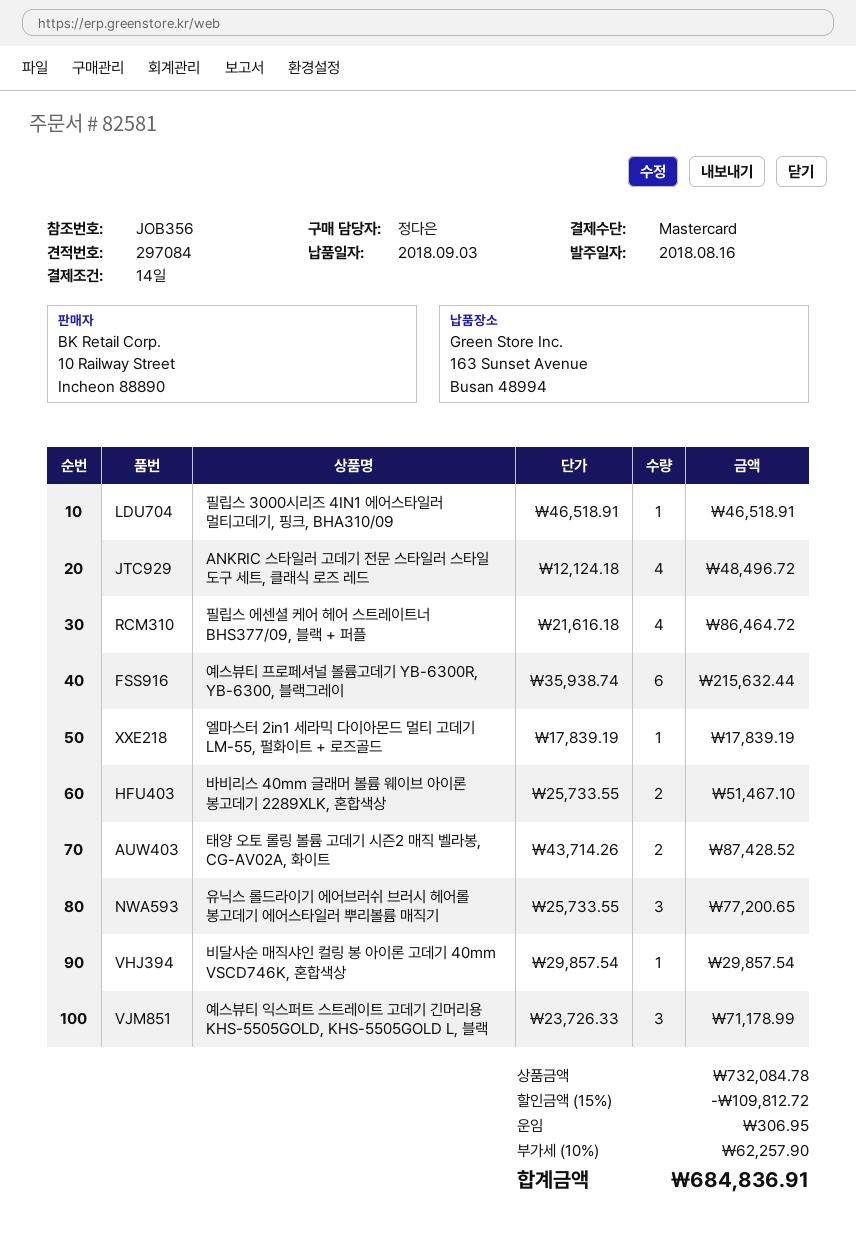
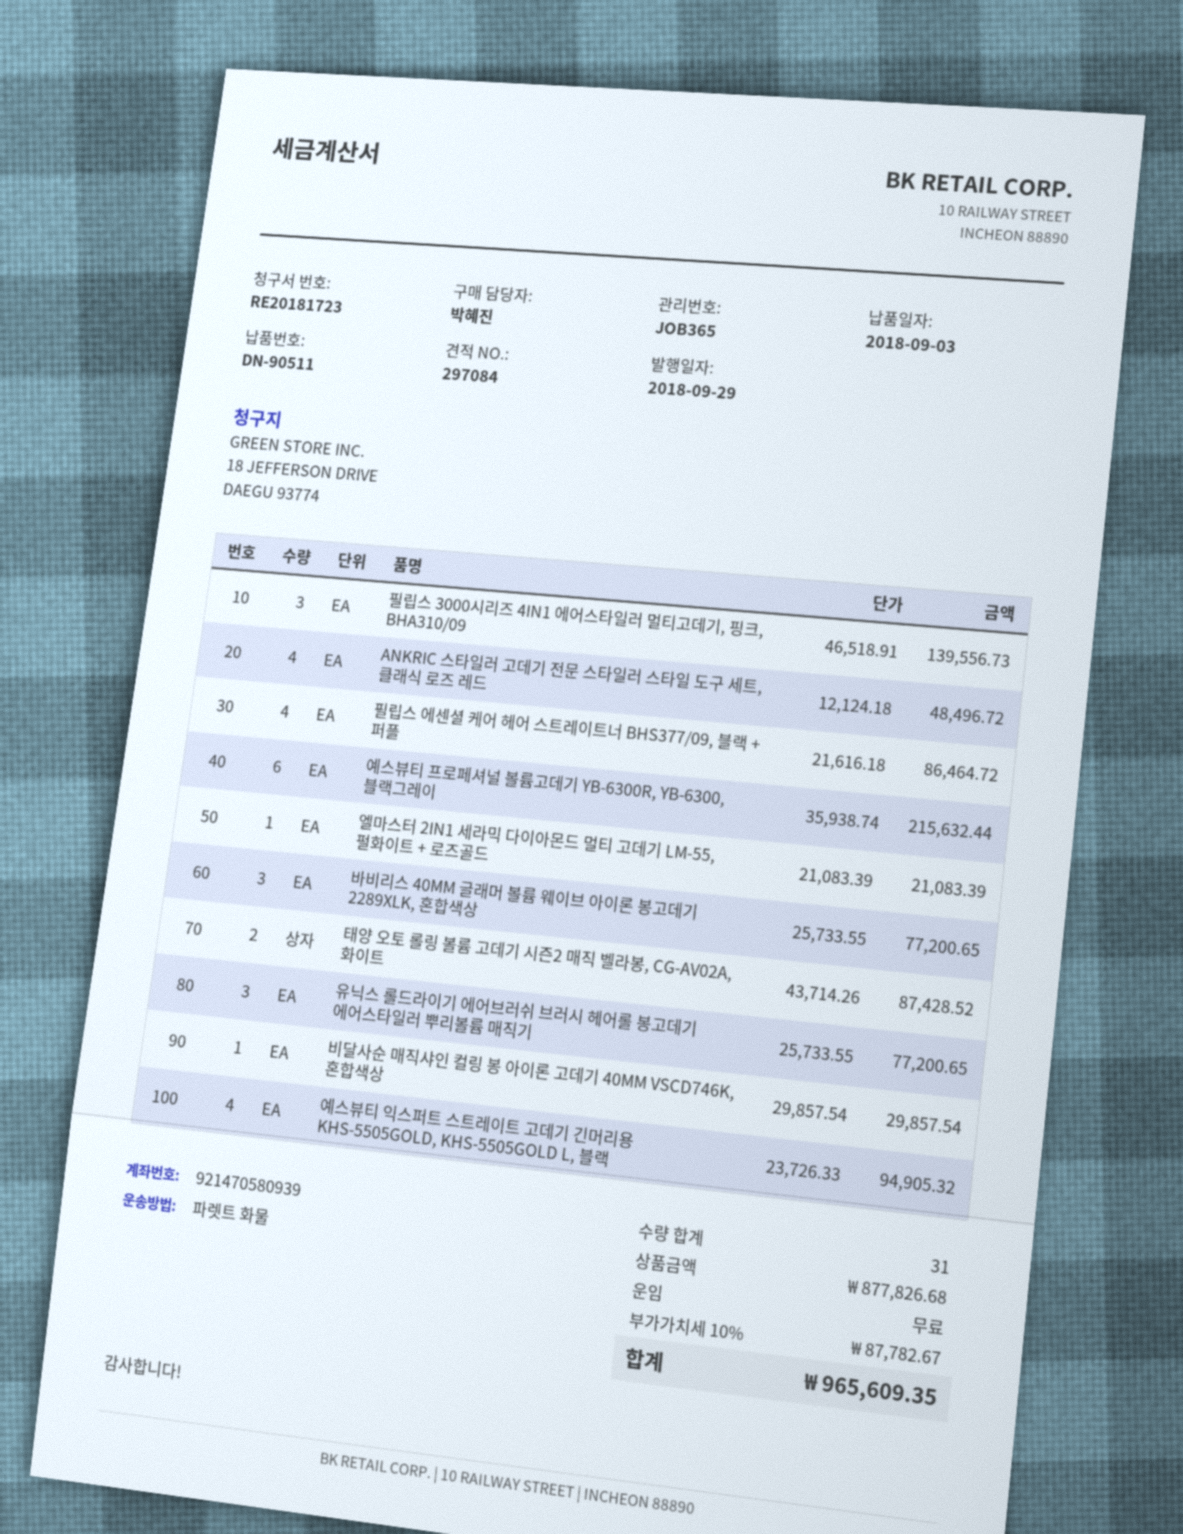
reference: JOB356 -> JOB365
ordered by: 정다은 -> 박혜진
필립스 3000시리즈 4IN1 에어스타일러 멀티고데기, 핑크, BHA310/09: 1 x 46518.91 = 46518.91 -> 3 x 46518.91 = 139556.73
엘마스터 2in1 세라믹 다이아몬드 멀티 고데기 LM-55, 펄화이트 + 로즈골드: 1 x 17839.19 = 17839.19 -> 1 x 21083.39 = 21083.39
바비리스 40mm 글래머 볼륨 웨이브 아이론 봉고데기 2289XLK, 혼합색상: 2 x 25733.55 = 51467.10 -> 3 x 25733.55 = 77200.65
예스뷰티 익스퍼트 스트레이트 고데기 긴머리용 KHS-5505GOLD, KHS-5505GOLD L, 블랙: 3 x 23726.33 = 71178.99 -> 4 x 23726.33 = 94905.32
subtotal: 732084.78 -> 877826.68
discount: 15% = 109812.72 -> none
shipping: 306.95 -> 0.00
tax: 10% = 62257.90 -> 10% = 87782.67
total: 684836.91 -> 965609.35

